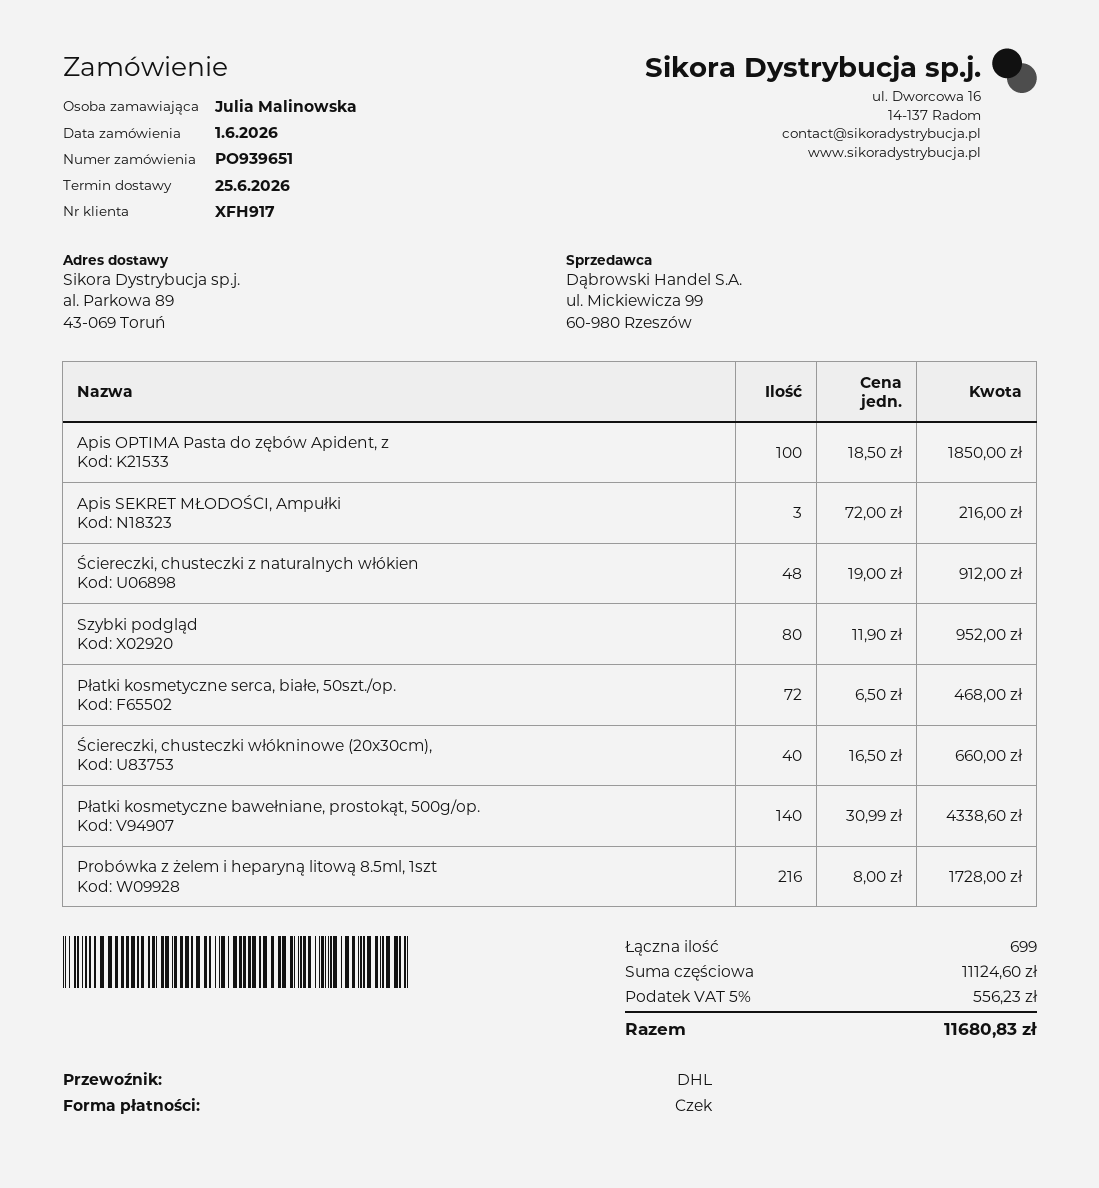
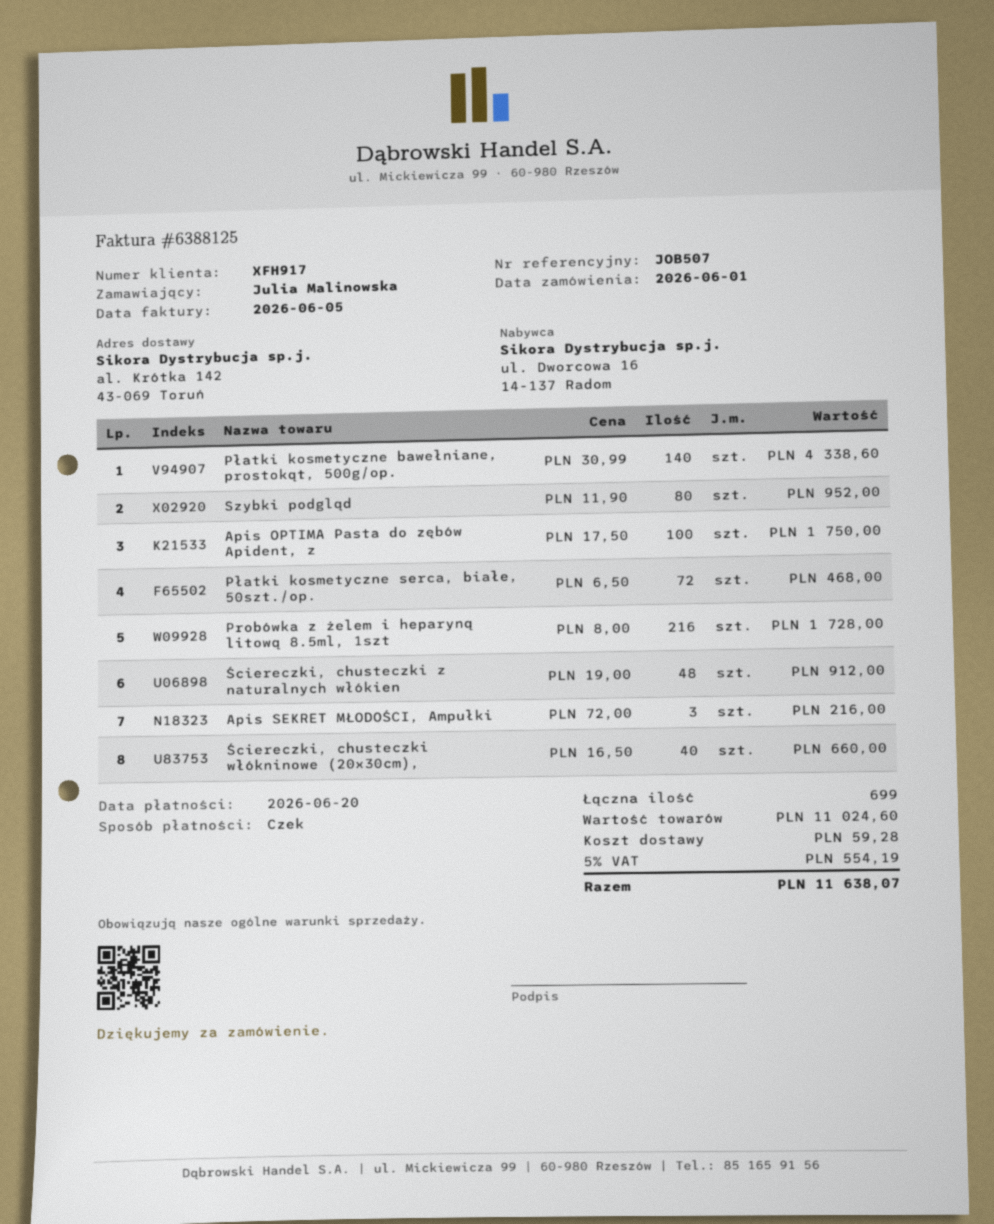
ship to: al. Parkowa 89, 43-069 Toruń -> al. Krótka 142, 43-069 Toruń
Apis OPTIMA Pasta do zębów Apident, z: 100 x 18.50 = 1850.00 -> 100 x 17.50 = 1750.00
subtotal: 11124.60 -> 11024.60
shipping: none -> 59.28
tax: 5% = 556.23 -> 5% = 554.19
total: 11680.83 -> 11638.07

